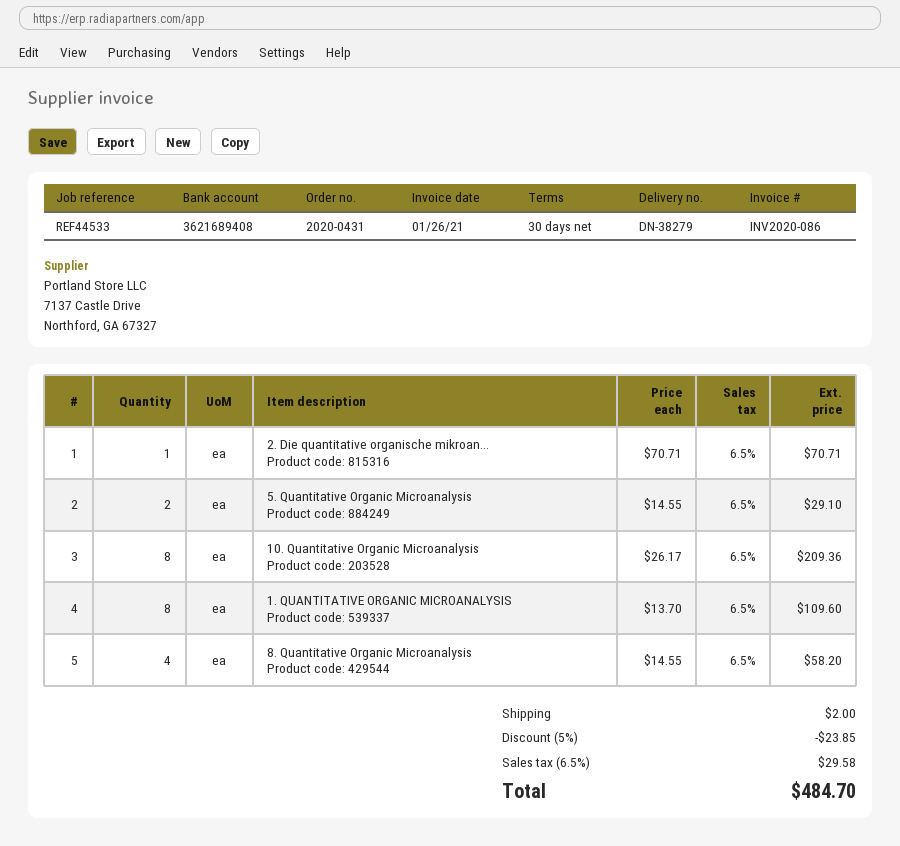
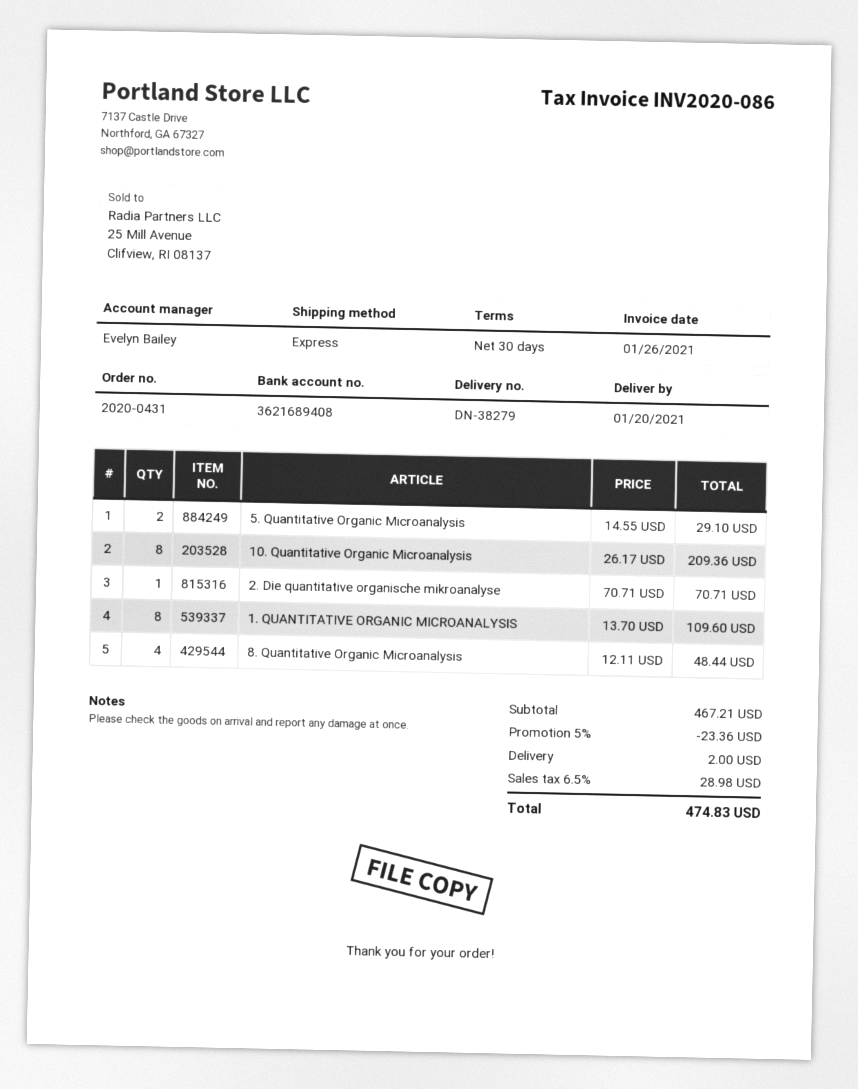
8. Quantitative Organic Microanalysis: 4 x 14.55 = 58.20 -> 4 x 12.11 = 48.44
discount: 5% = 23.85 -> 5% = 23.36
tax: 6.5% = 29.58 -> 6.5% = 28.98
total: 484.70 -> 474.83

